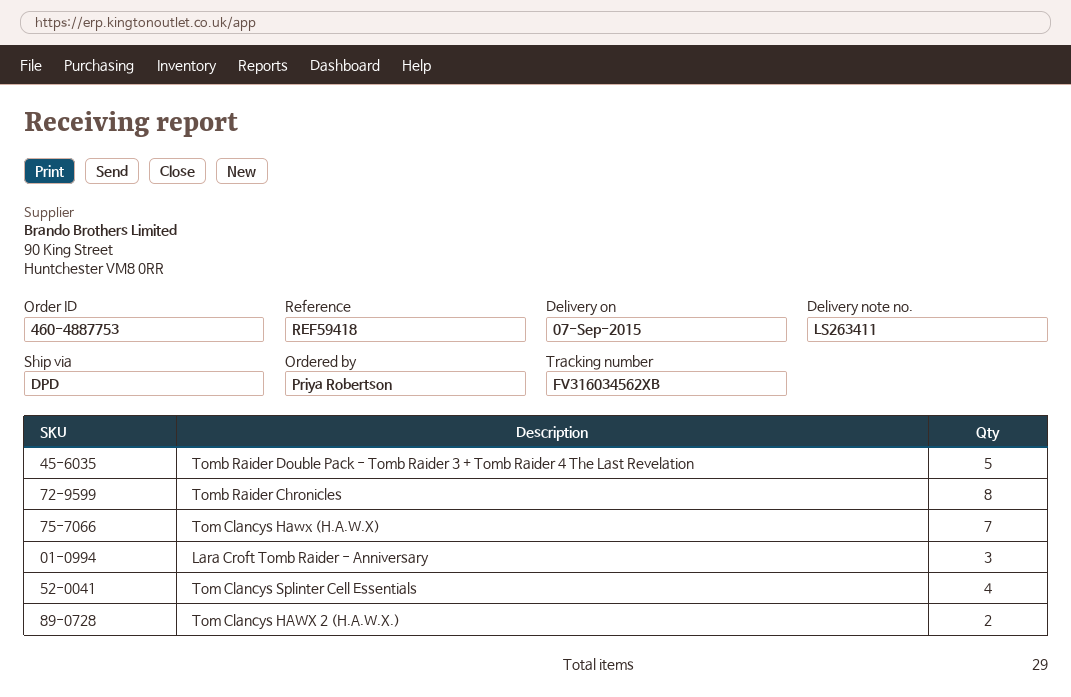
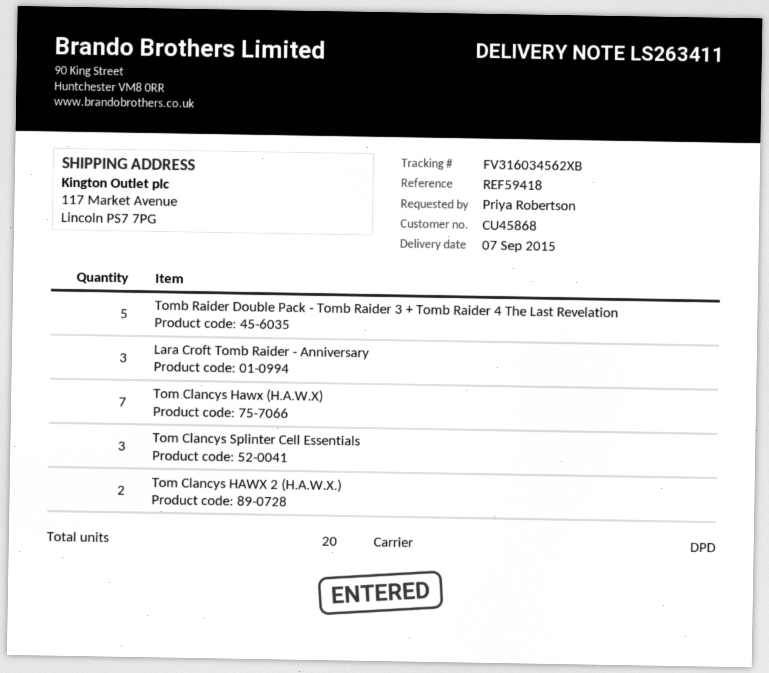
Tomb Raider Chronicles: 8 -> none
Tom Clancys Splinter Cell Essentials: 4 -> 3
total quantity: 29 -> 20

